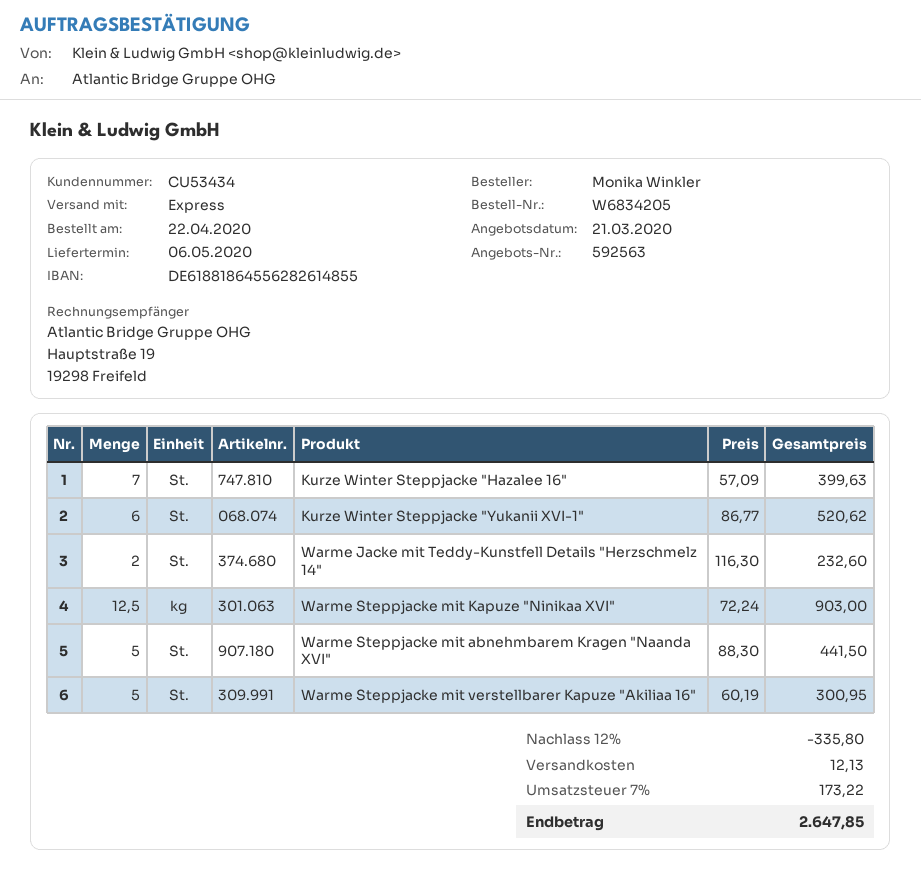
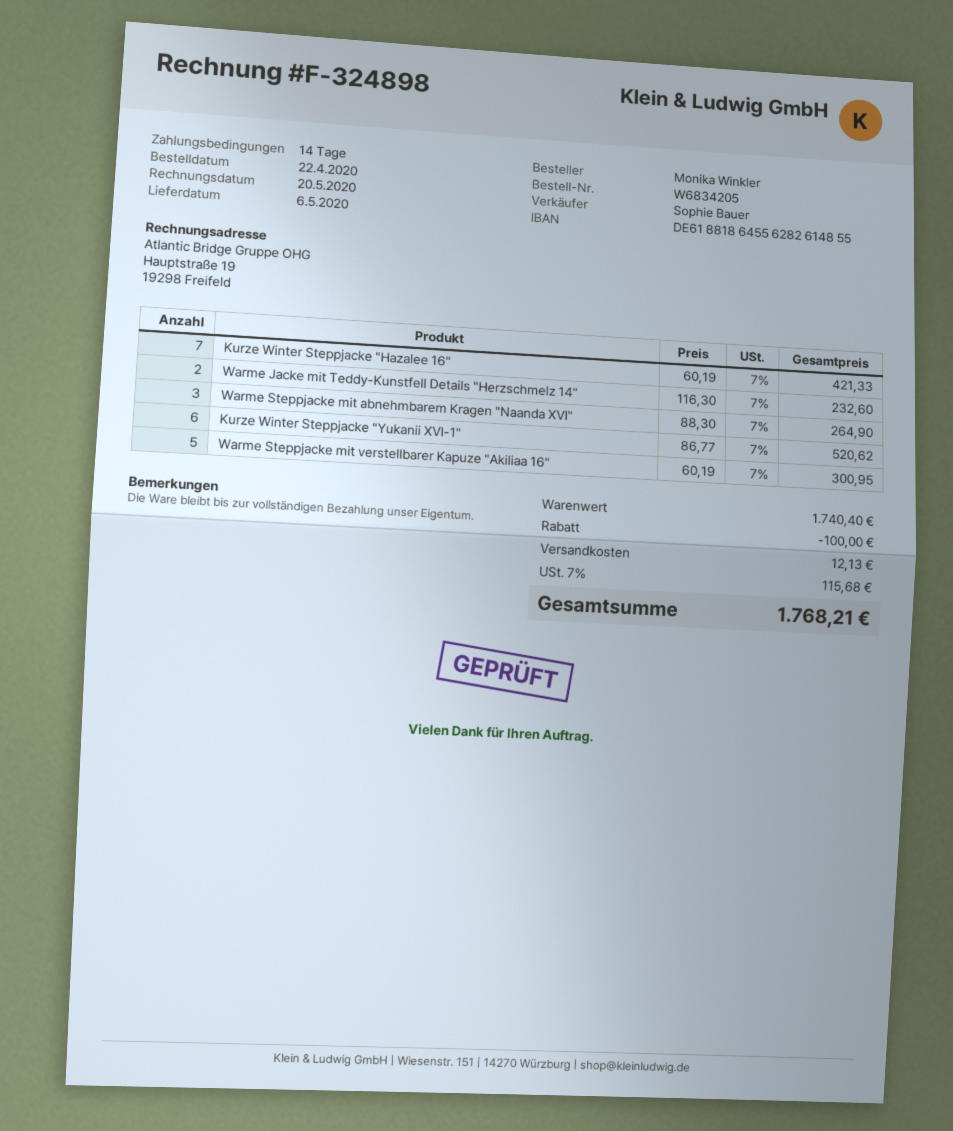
Kurze Winter Steppjacke "Hazalee 16": 7 x 57.09 = 399.63 -> 7 x 60.19 = 421.33
Warme Steppjacke mit Kapuze "Ninikaa XVI": 12.5 x 72.24 = 903.00 -> none
Warme Steppjacke mit abnehmbarem Kragen "Naanda XVI": 5 x 88.30 = 441.50 -> 3 x 88.30 = 264.90
discount: 335.80 -> 100.00
tax: 7% = 173.22 -> 7% = 115.68
total: 2647.85 -> 1768.21

